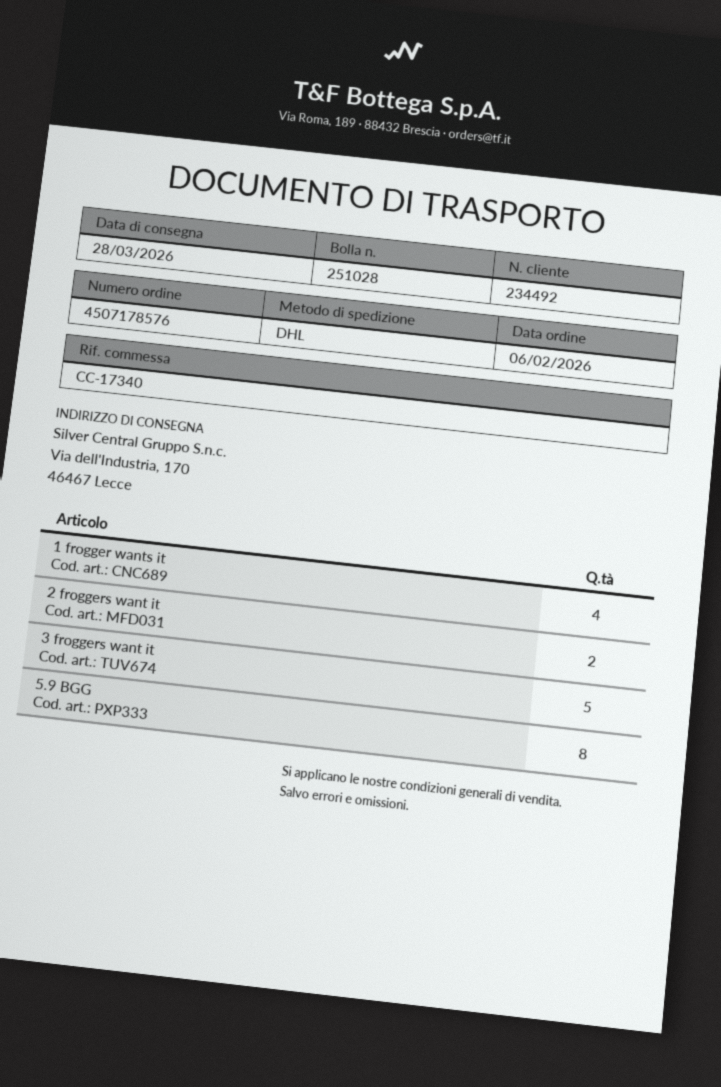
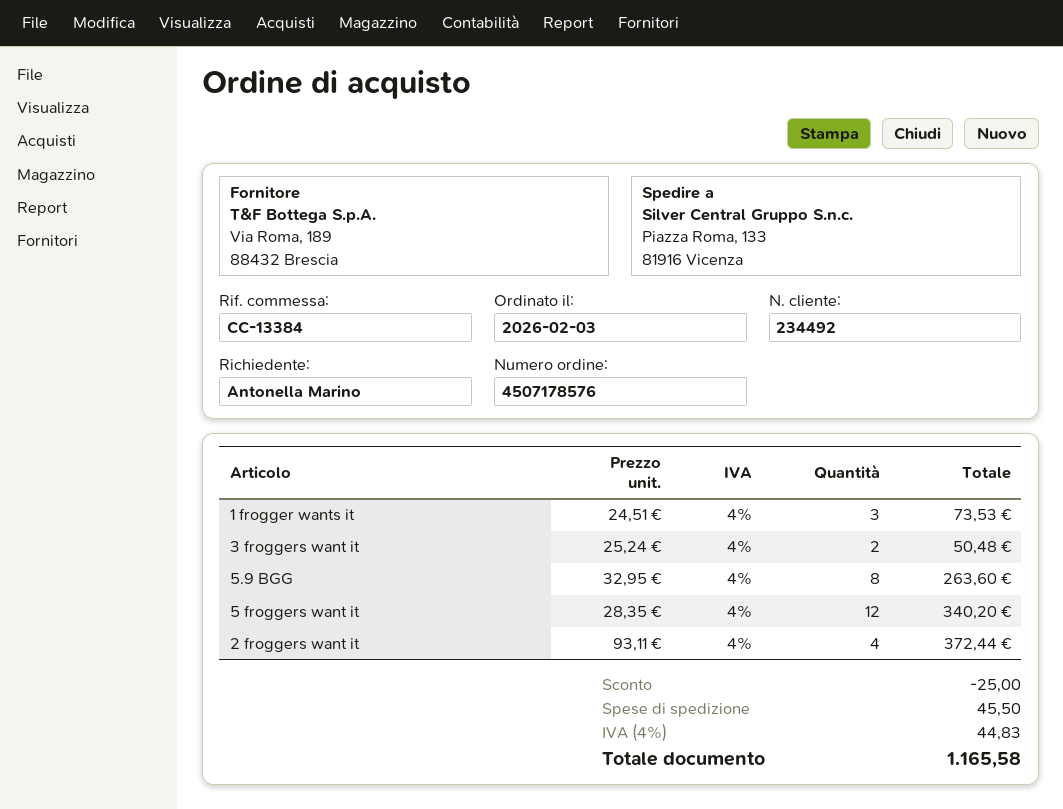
order date: 2026-02-06 -> 2026-02-03
reference: CC-17340 -> CC-13384
ship to: Via dell'Industria, 170, 46467 Lecce -> Piazza Roma, 133, 81916 Vicenza
1 frogger wants it: 4 -> 3
2 froggers want it: 2 -> 4
3 froggers want it: 5 -> 2
5 froggers want it: none -> 12

